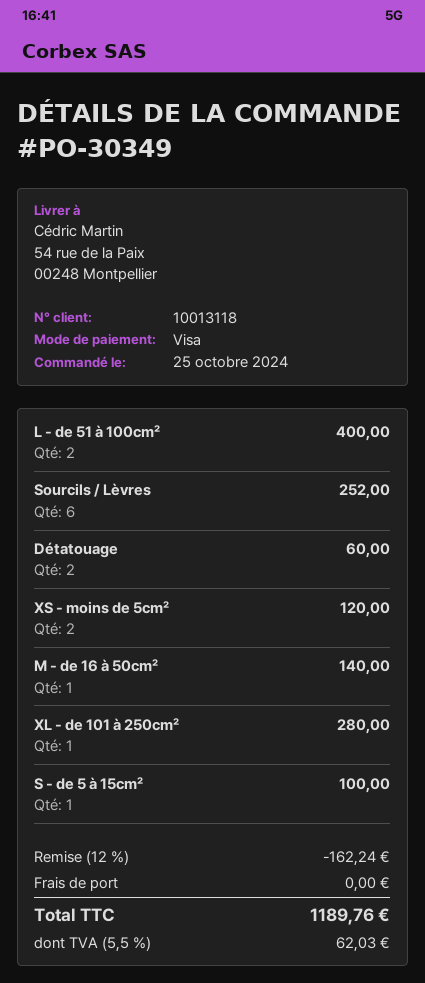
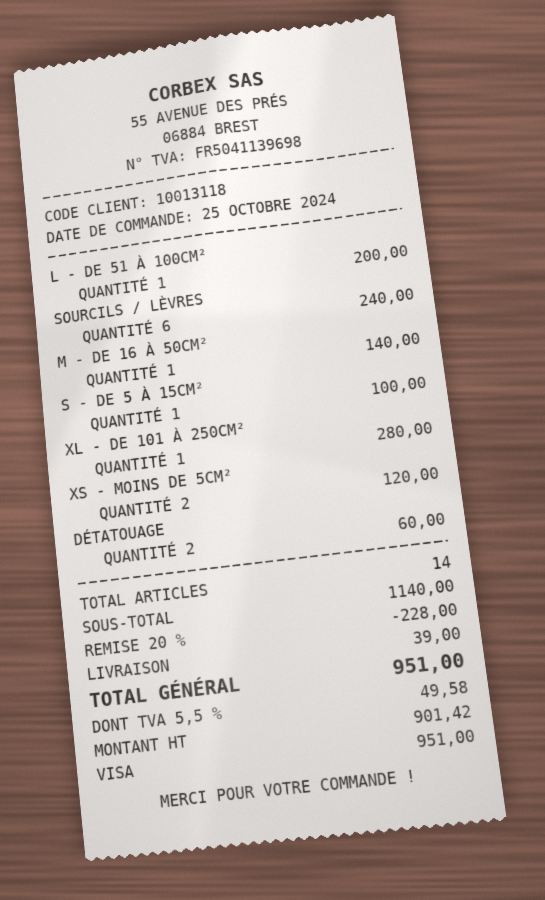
L - de 51 à 100cm²: 2 for 400.00 -> 1 for 200.00
Sourcils / Lèvres: 6 for 252.00 -> 6 for 240.00
discount: 12% = 162.24 -> 20% = 228.00
shipping: 0.00 -> 39.00
tax: 5.5% = 62.03 -> 5.5% = 49.58
total: 1189.76 -> 951.00

